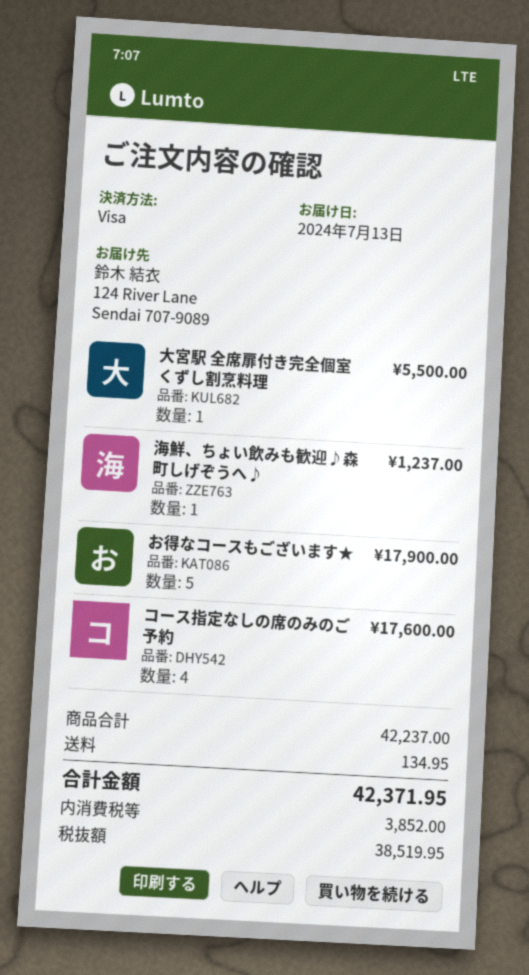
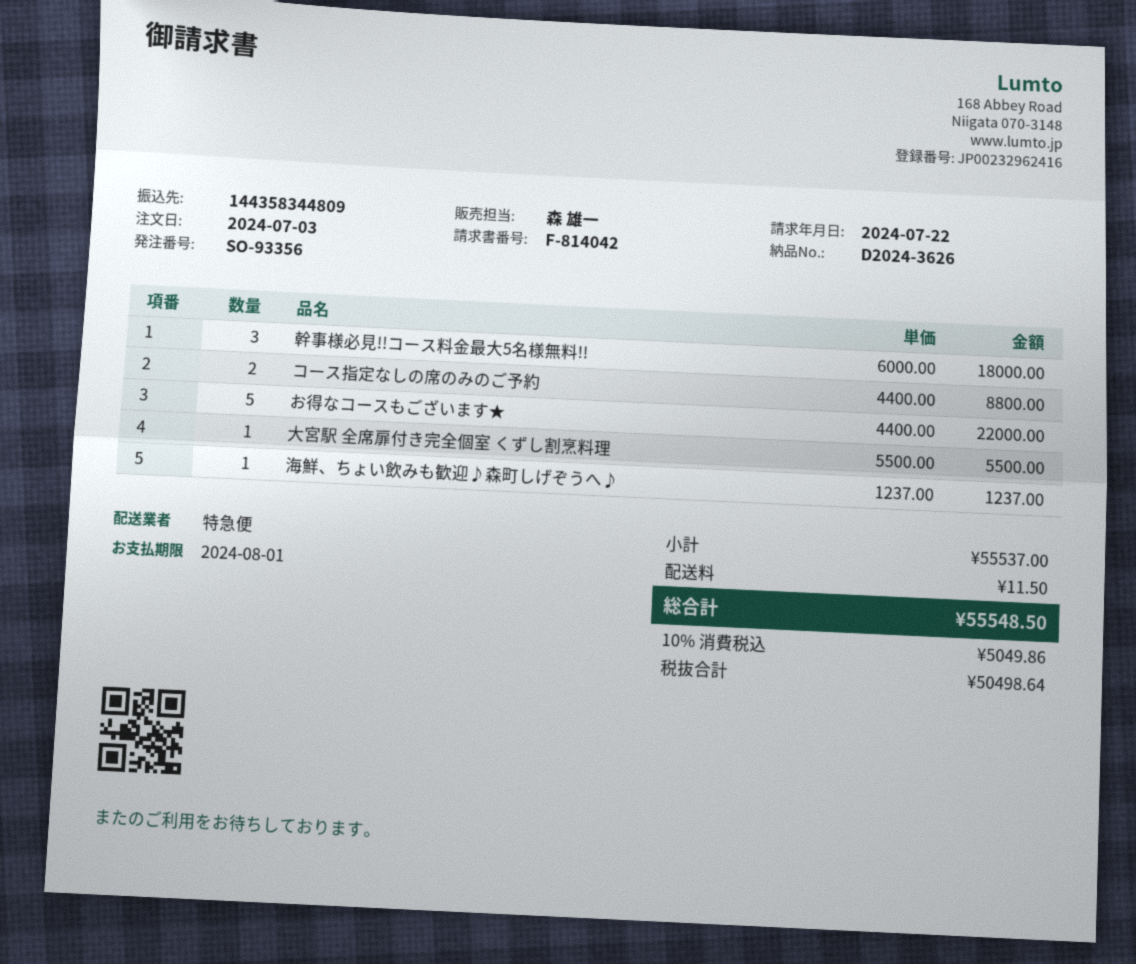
お得なコースもございます★: 5 for 17900.00 -> 5 for 22000.00
コース指定なしの席のみのご予約: 4 for 17600.00 -> 2 for 8800.00
幹事様必見!!コース料金最大5名様無料!!: none -> 3 for 18000.00
subtotal: 42237.00 -> 55537.00
shipping: 134.95 -> 11.50
net: 38519.95 -> 50498.64
tax: 3852.00 -> 5049.86
total: 42371.95 -> 55548.50

